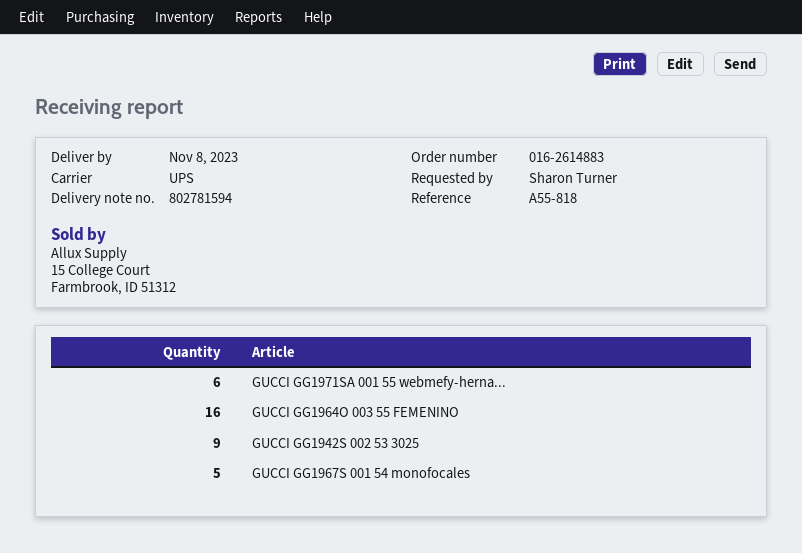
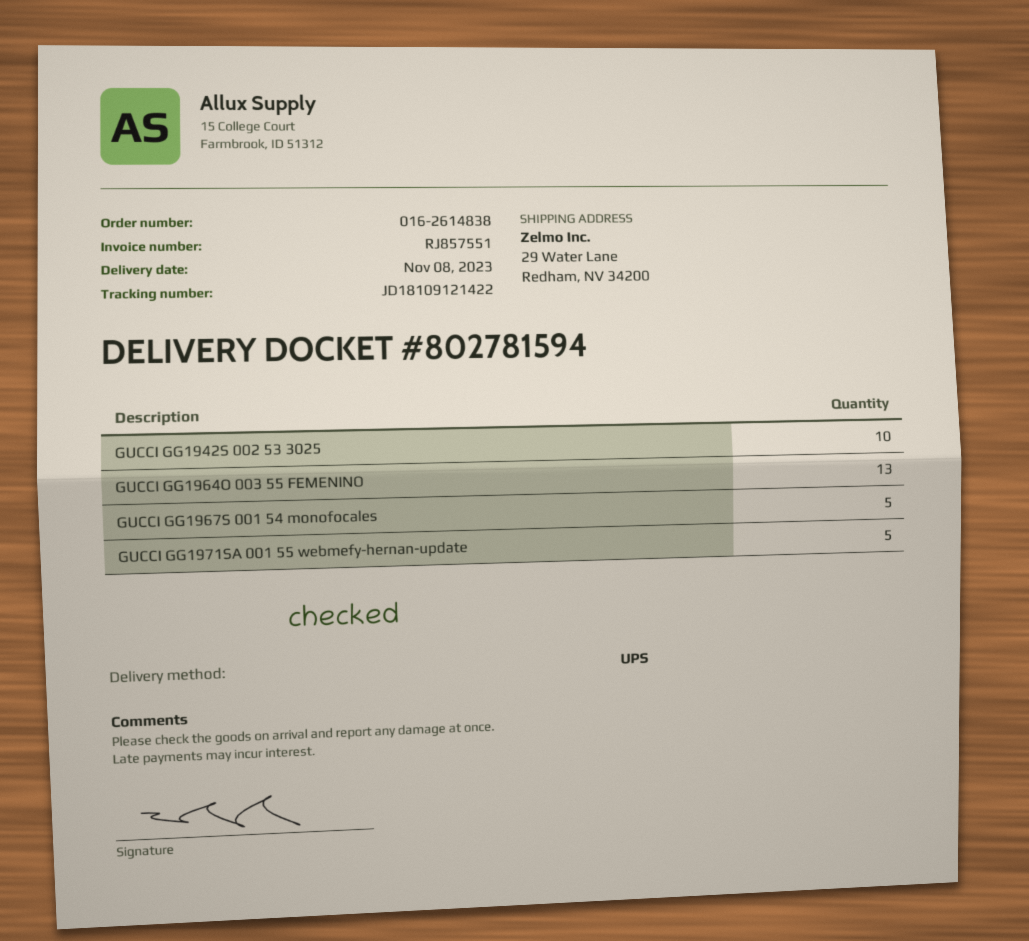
order number: 016-2614883 -> 016-2614838
GUCCI GG1971SA 001 55 webmefy-herna...: 6 -> 5
GUCCI GG1964O 003 55 FEMENINO: 16 -> 13
GUCCI GG1942S 002 53 3025: 9 -> 10

